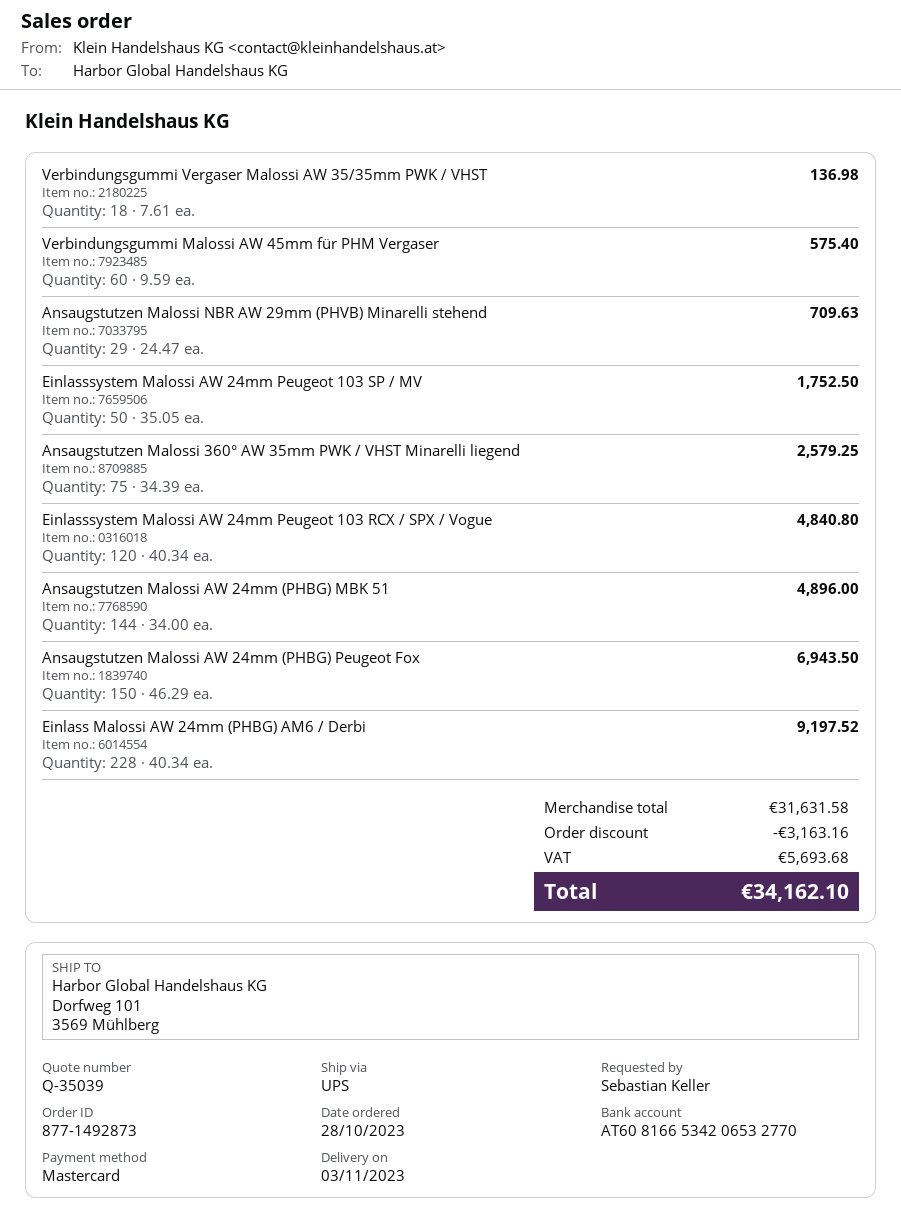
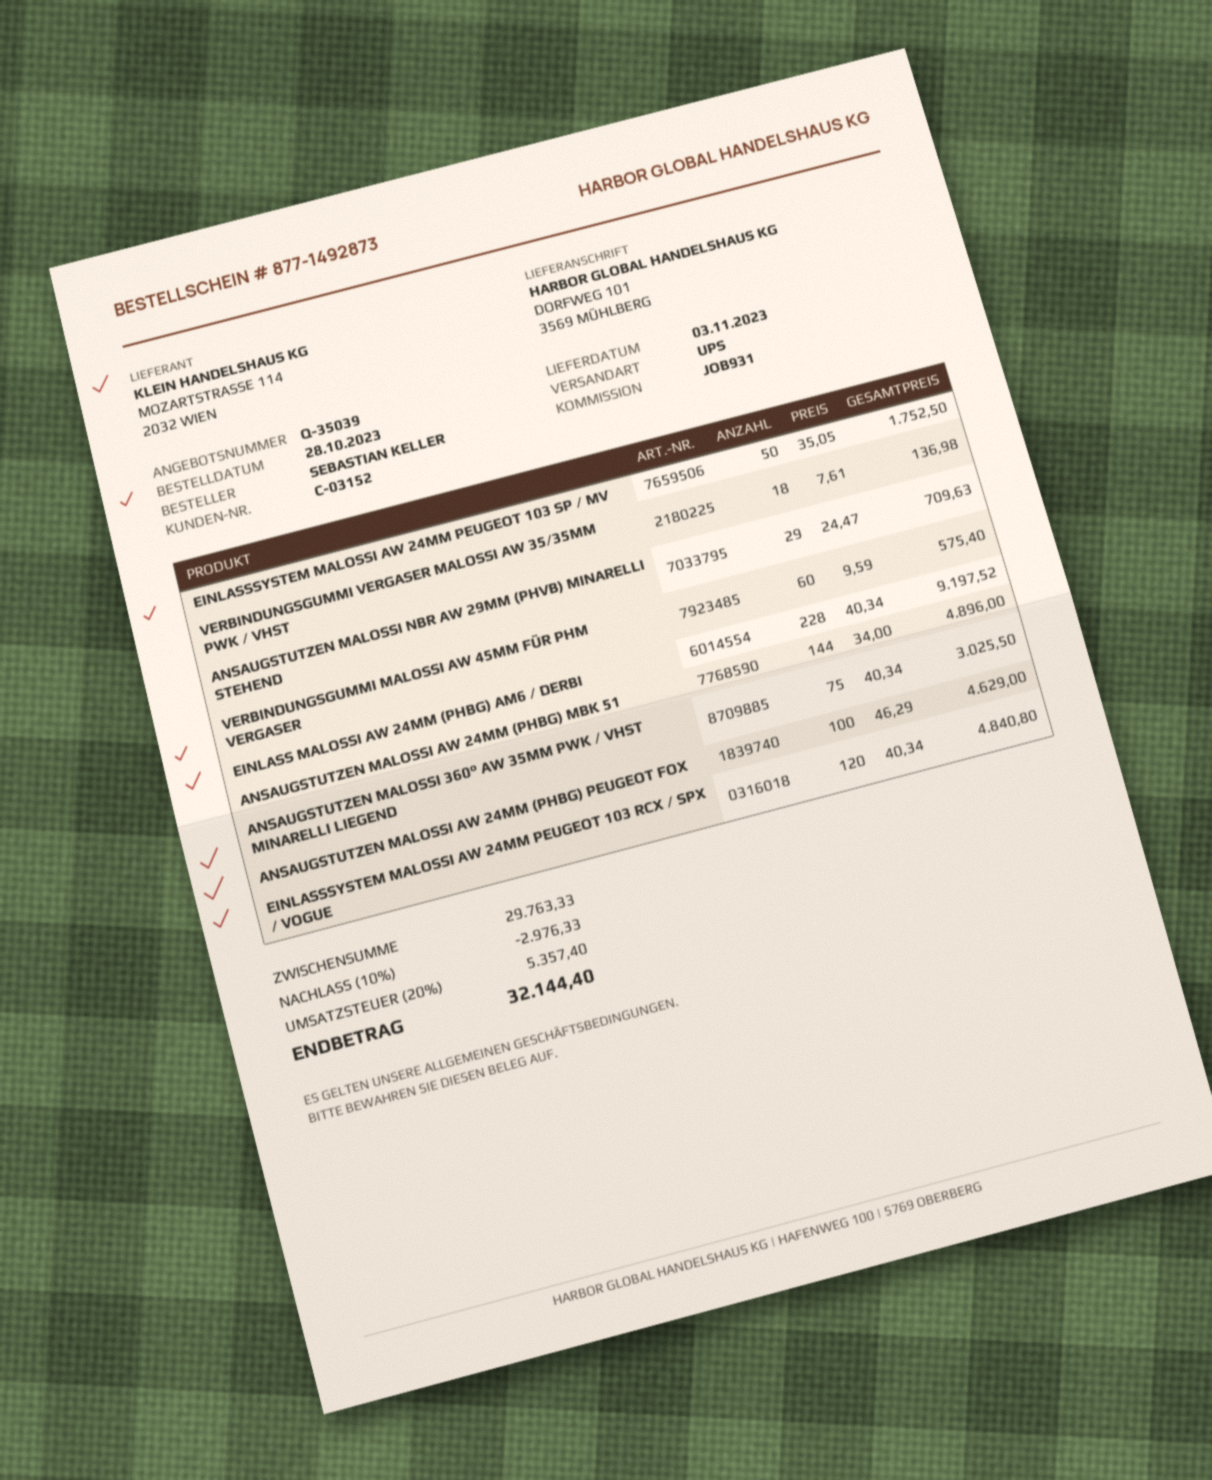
Ansaugstutzen Malossi 360° AW 35mm PWK / VHST Minarelli liegend: 75 x 34.39 = 2579.25 -> 75 x 40.34 = 3025.50
Ansaugstutzen Malossi AW 24mm (PHBG) Peugeot Fox: 150 x 46.29 = 6943.50 -> 100 x 46.29 = 4629.00
subtotal: 31631.58 -> 29763.33
discount: 3163.16 -> 2976.33
tax: 5693.68 -> 5357.40
total: 34162.10 -> 32144.40

